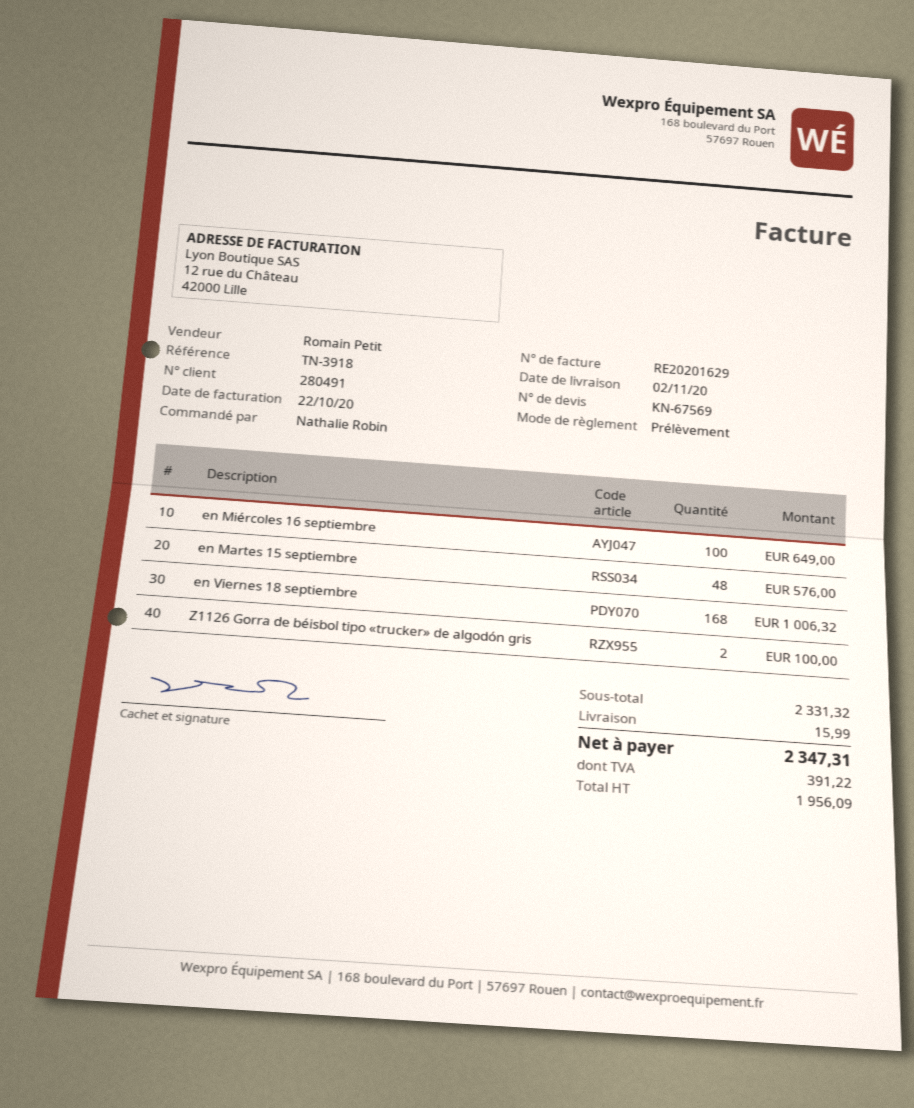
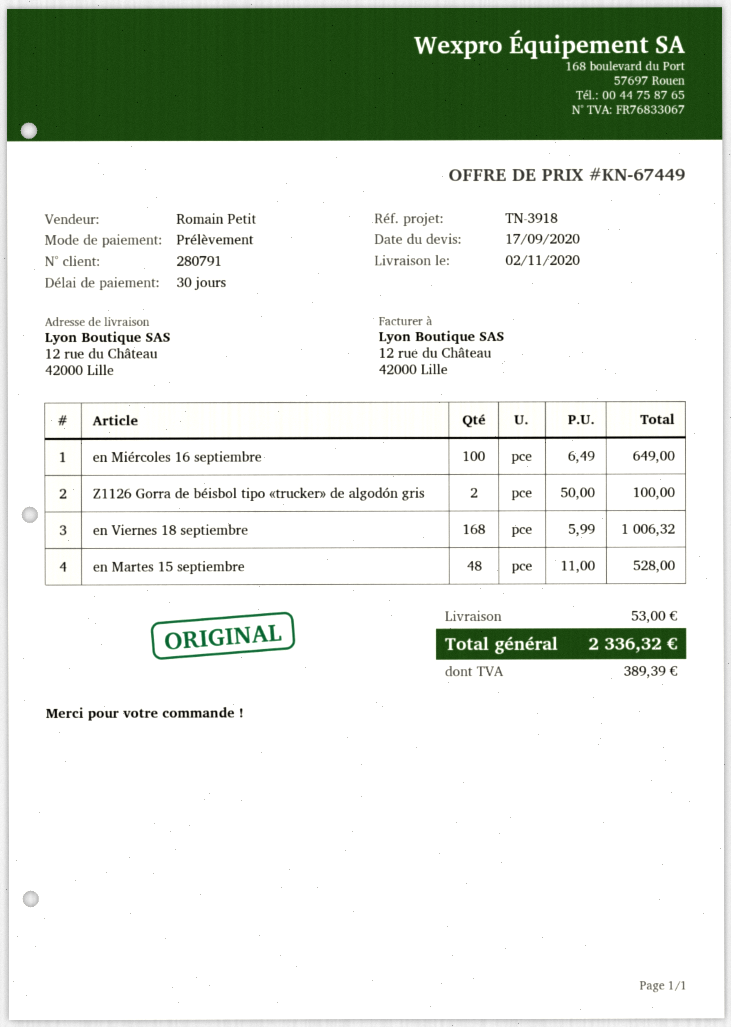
quote number: KN-67569 -> KN-67449
customer number: 280491 -> 280791
en Martes 15 septiembre: 48 for 576.00 -> 48 for 528.00
shipping: 15.99 -> 53.00
tax: 391.22 -> 389.39
total: 2347.31 -> 2336.32

